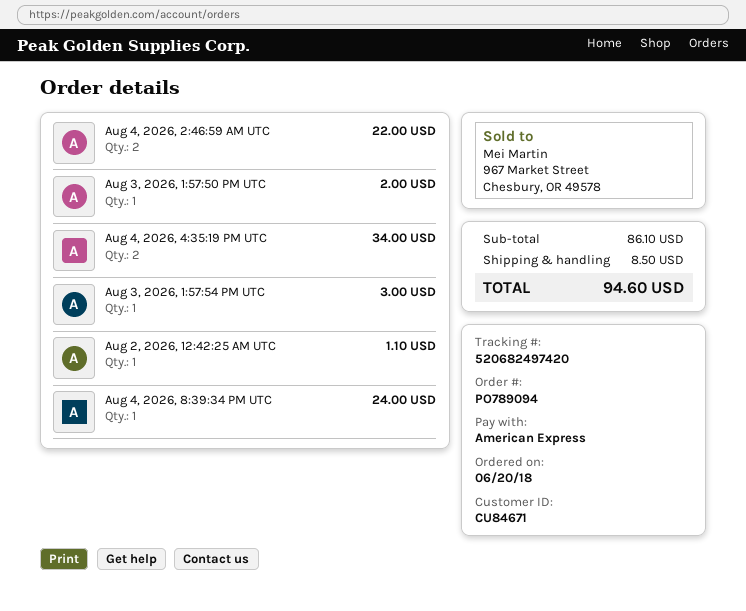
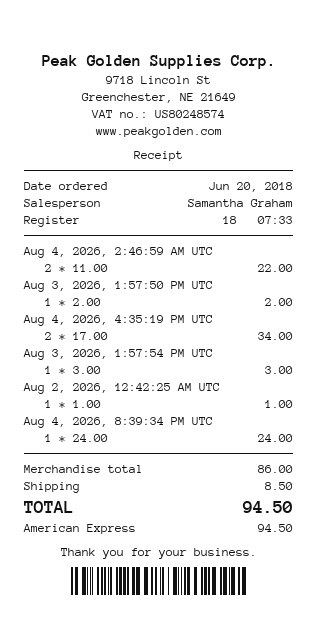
Aug 2, 2026, 12:42:25 AM UTC: 1 for 1.10 -> 1 for 1.00
subtotal: 86.10 -> 86.00
total: 94.60 -> 94.50

